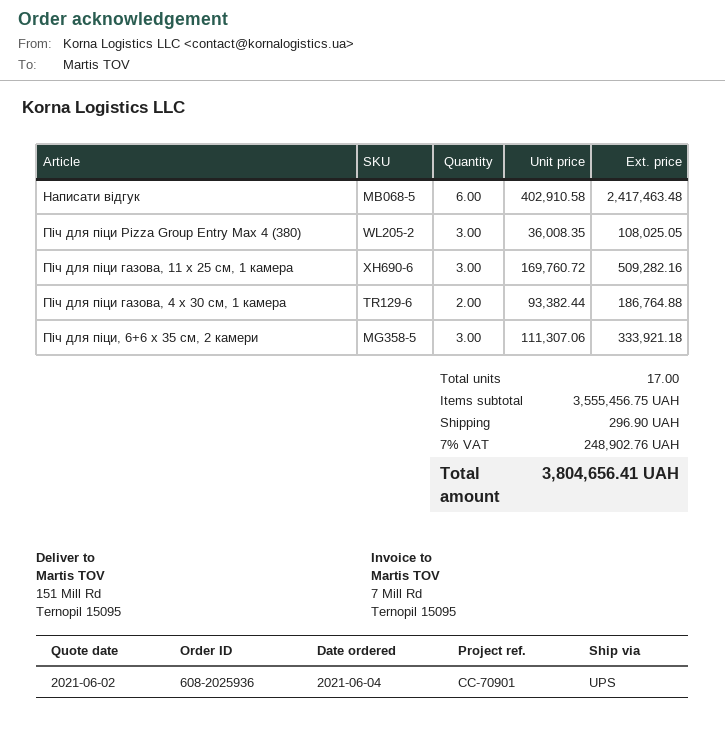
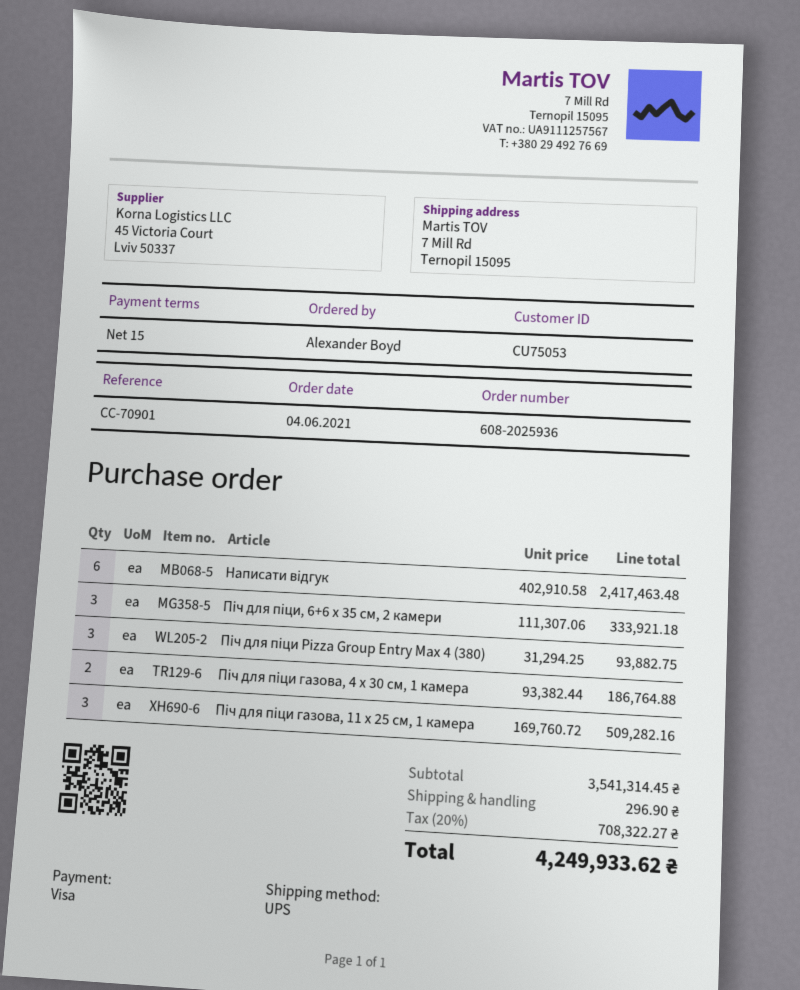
ship to: 151 Mill Rd, Ternopil 15095 -> 7 Mill Rd, Ternopil 15095
Піч для піци Pizza Group Entry Max 4 (380): 3 x 36008.35 = 108025.05 -> 3 x 31294.25 = 93882.75
subtotal: 3555456.75 -> 3541314.45
tax: 7% = 248902.76 -> 20% = 708322.27
total: 3804656.41 -> 4249933.62

